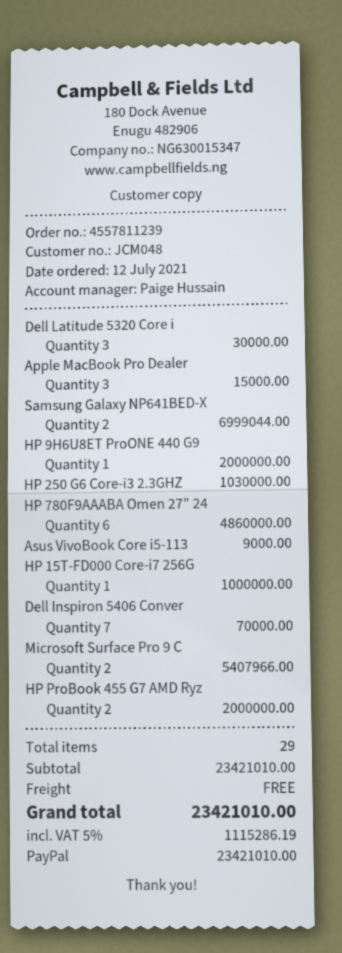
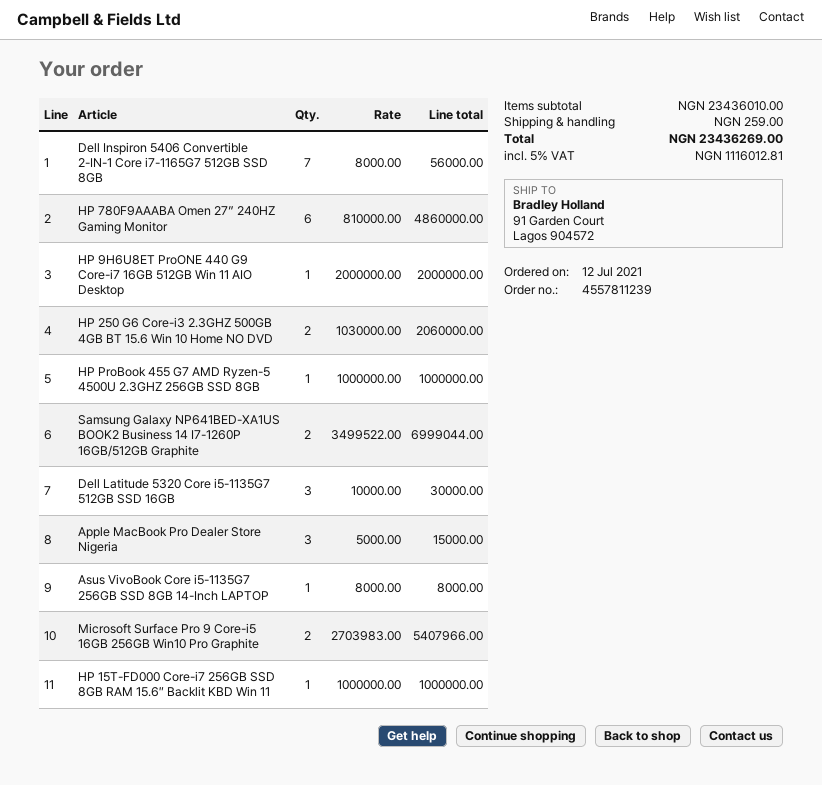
HP 250 G6 Core-i3 2.3GHZ: 1 for 1030000.00 -> 2 for 2060000.00
Asus VivoBook Core i5-113: 1 for 9000.00 -> 1 for 8000.00
Dell Inspiron 5406 Conver: 7 for 70000.00 -> 7 for 56000.00
HP ProBook 455 G7 AMD Ryz: 2 for 2000000.00 -> 1 for 1000000.00
subtotal: 23421010.00 -> 23436010.00
shipping: 0.00 -> 259.00
tax: 5% = 1115286.19 -> 5% = 1116012.81
total: 23421010.00 -> 23436269.00

